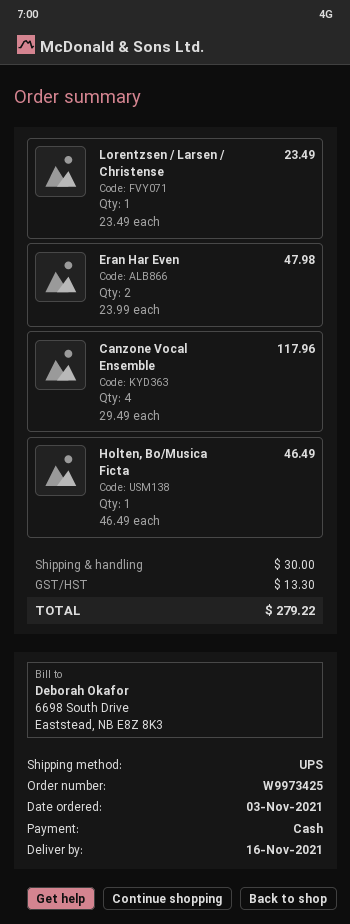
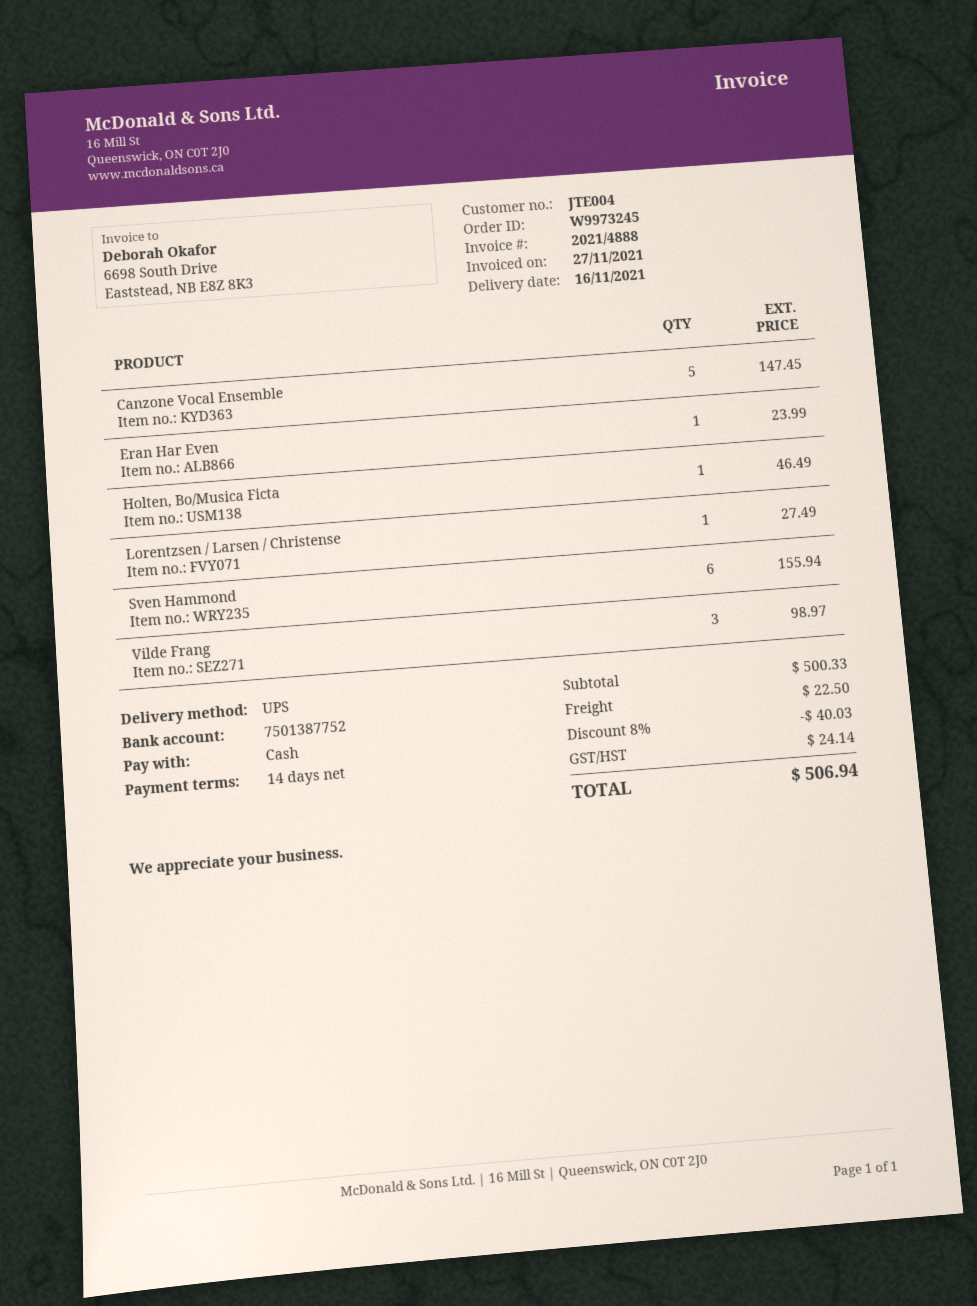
order number: W9973425 -> W9973245
Lorentzsen / Larsen / Christense: 1 for 23.49 -> 1 for 27.49
Eran Har Even: 2 for 47.98 -> 1 for 23.99
Canzone Vocal Ensemble: 4 for 117.96 -> 5 for 147.45
Sven Hammond: none -> 6 for 155.94
Vilde Frang: none -> 3 for 98.97
discount: none -> 8% = 40.03
shipping: 30.00 -> 22.50
tax: 13.30 -> 24.14
total: 279.22 -> 506.94

